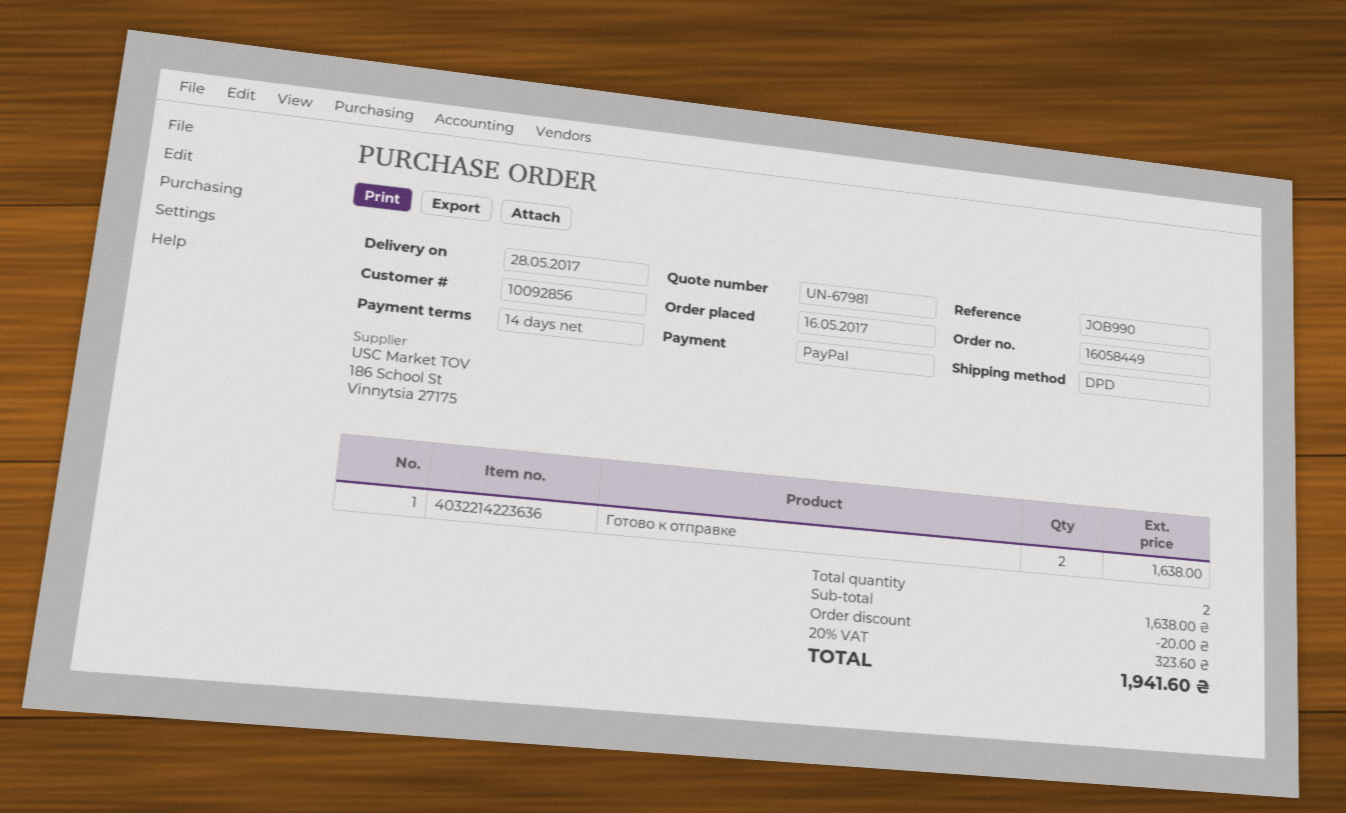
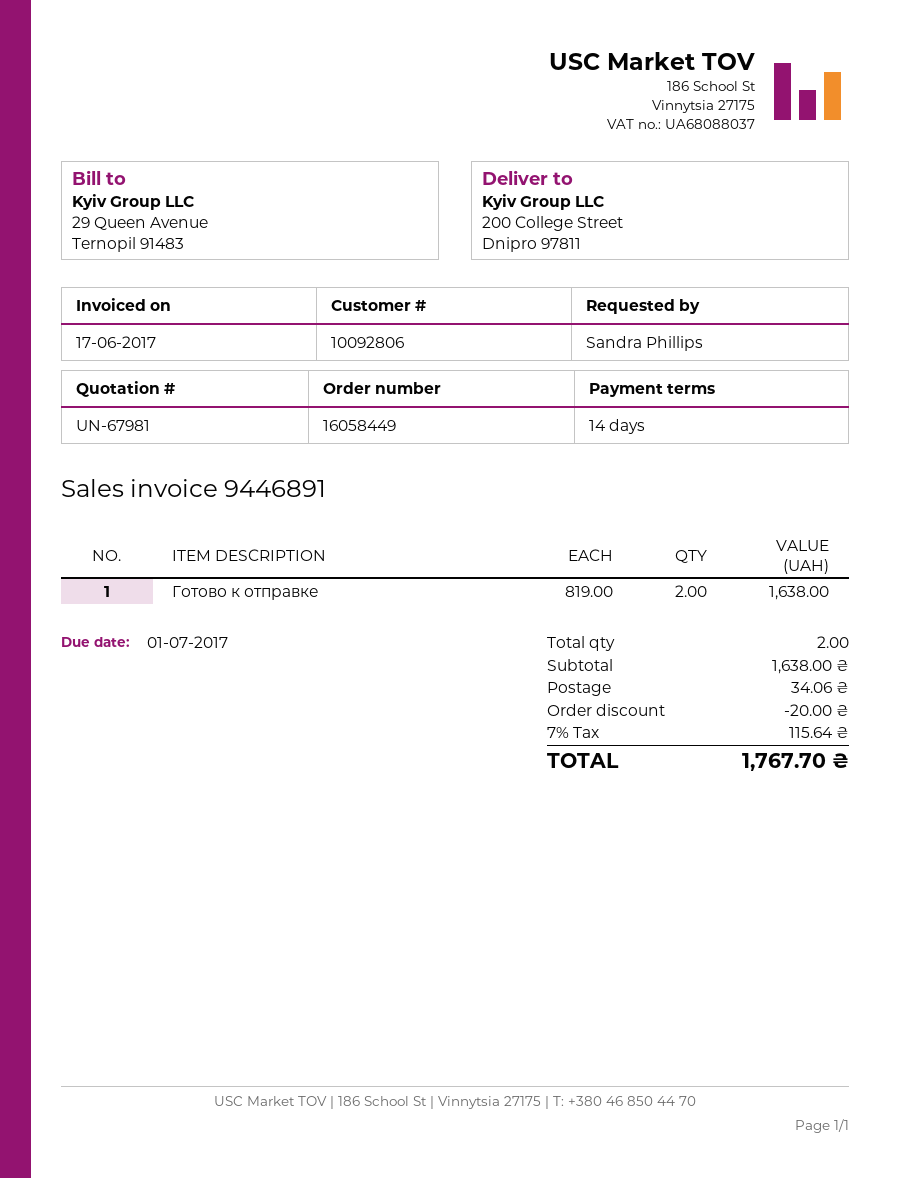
customer number: 10092856 -> 10092806
shipping: none -> 34.06
tax: 20% = 323.60 -> 7% = 115.64
total: 1941.60 -> 1767.70

